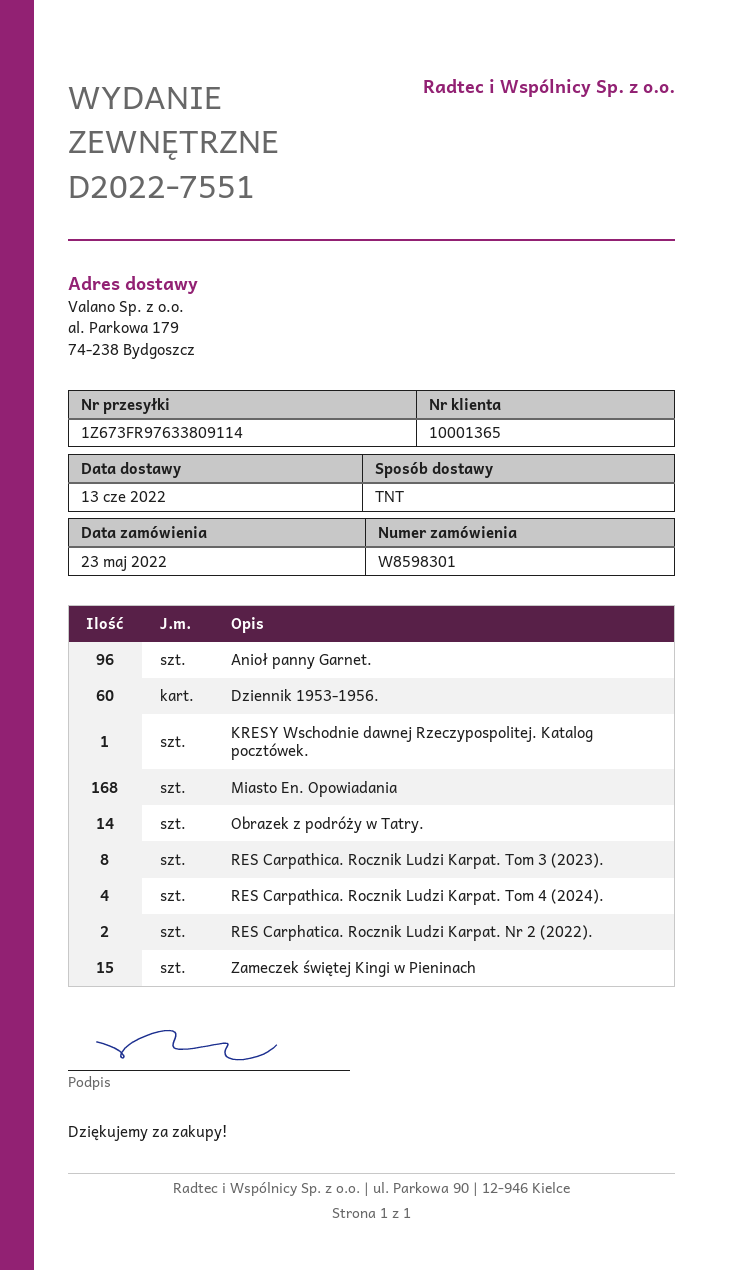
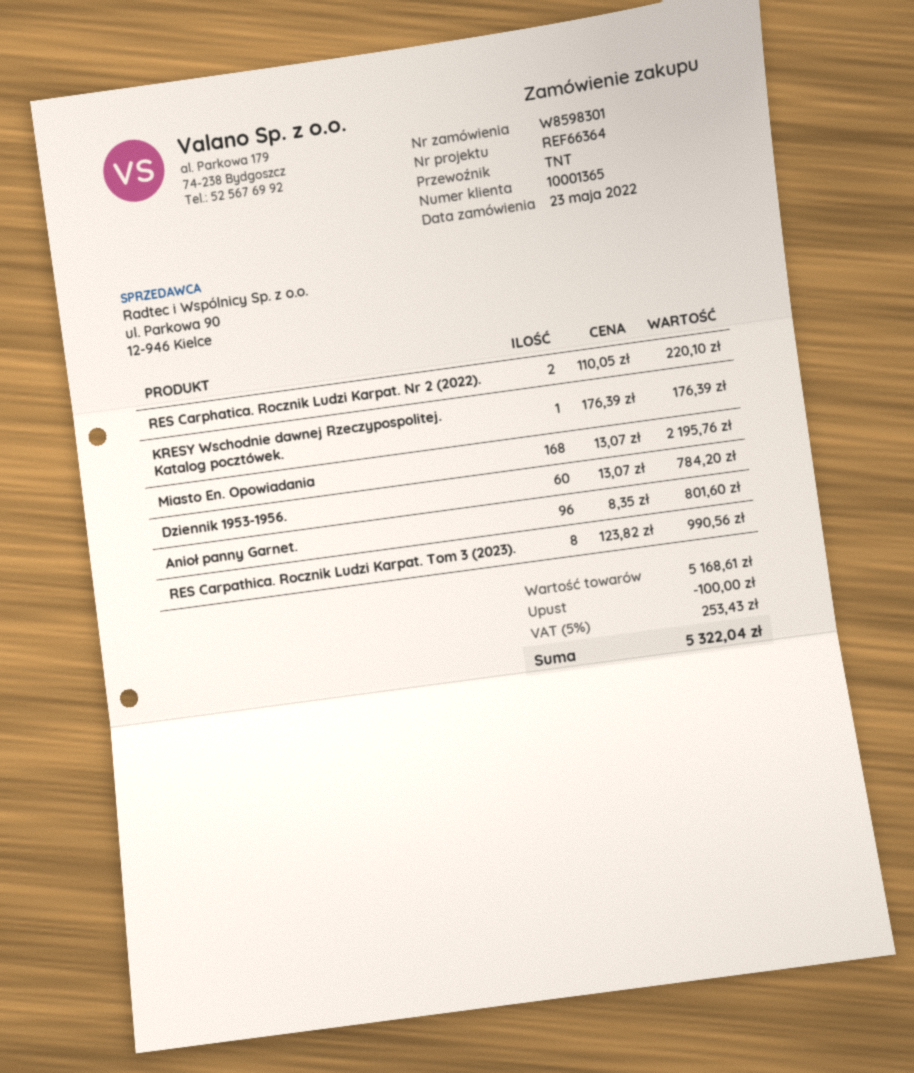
Obrazek z podróży w Tatry.: 14 -> none
RES Carpathica. Rocznik Ludzi Karpat. Tom 4 (2024).: 4 -> none
Zameczek świętej Kingi w Pieninach: 15 -> none

